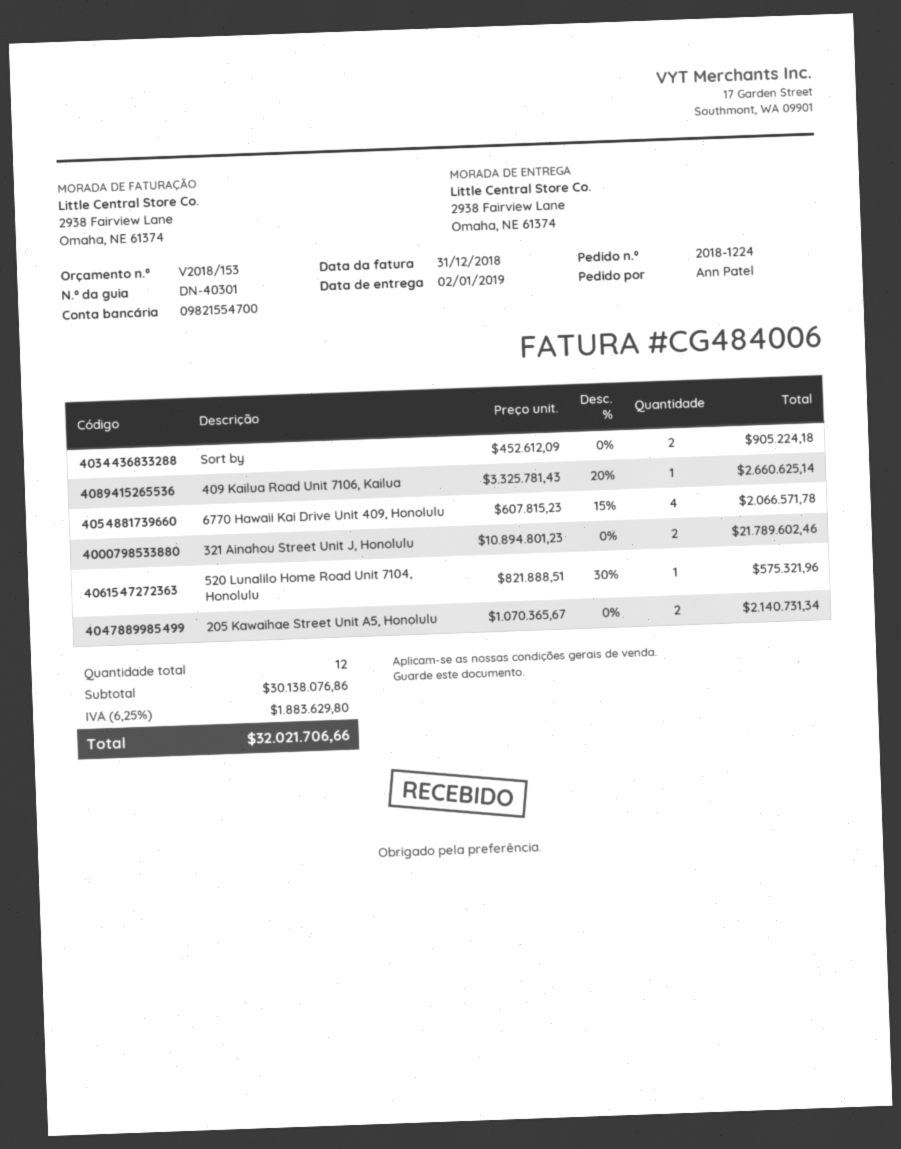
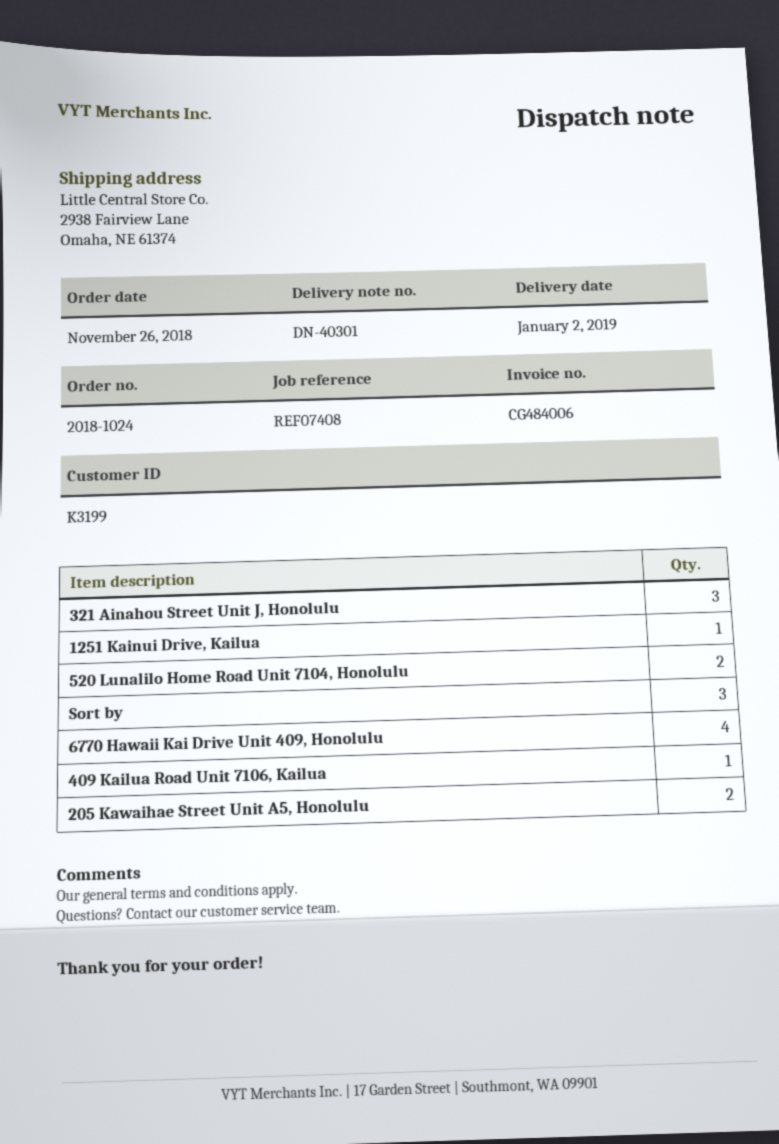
order number: 2018-1224 -> 2018-1024
Sort by: 2 -> 3
321 Ainahou Street Unit J, Honolulu: 2 -> 3
520 Lunalilo Home Road Unit 7104, Honolulu: 1 -> 2
1251 Kainui Drive, Kailua: none -> 1

